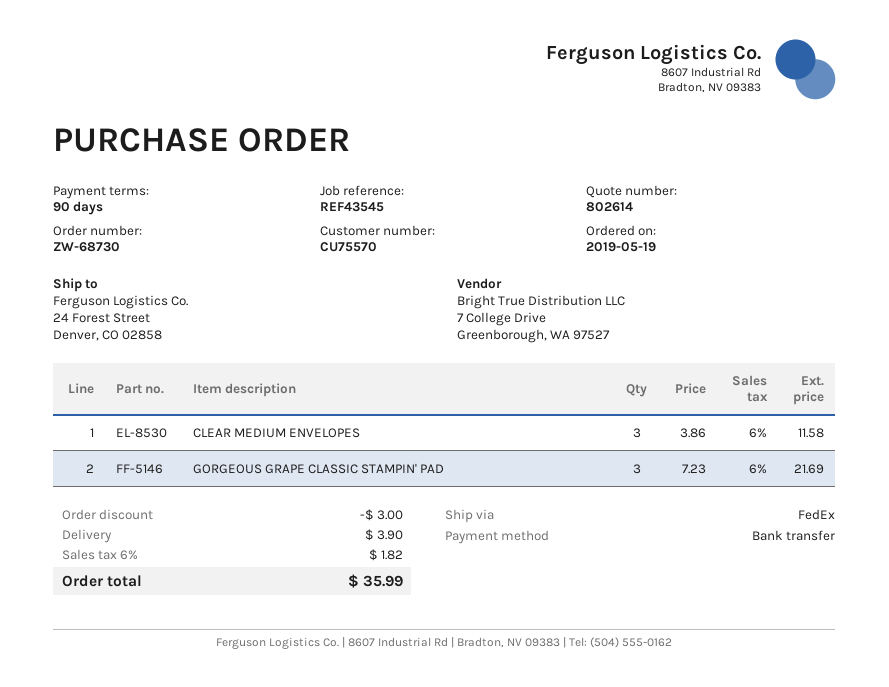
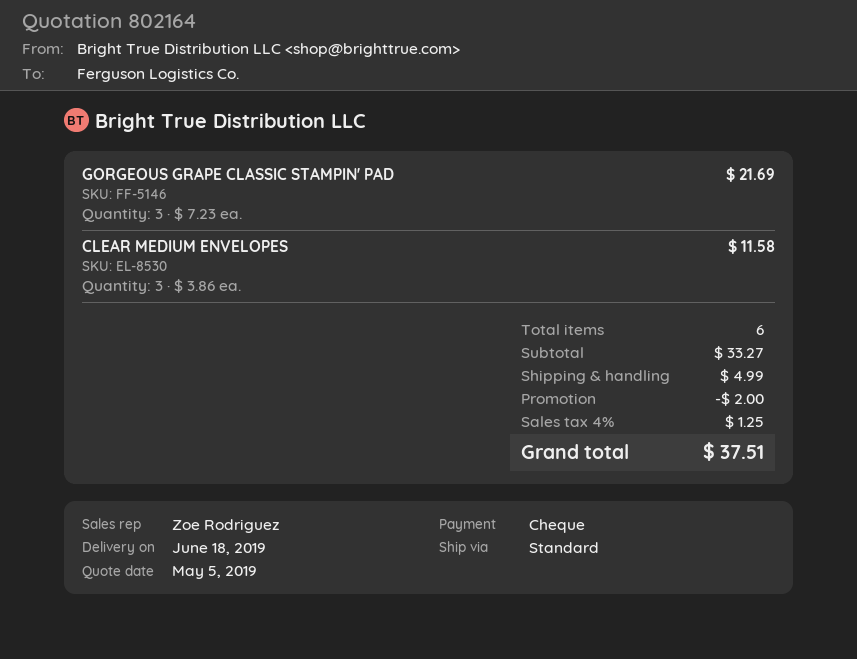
quote number: 802614 -> 802164
payment method: bank transfer -> cheque
shipping method: FedEx -> standard
discount: 3.00 -> 2.00
shipping: 3.90 -> 4.99
tax: 6% = 1.82 -> 4% = 1.25
total: 35.99 -> 37.51

